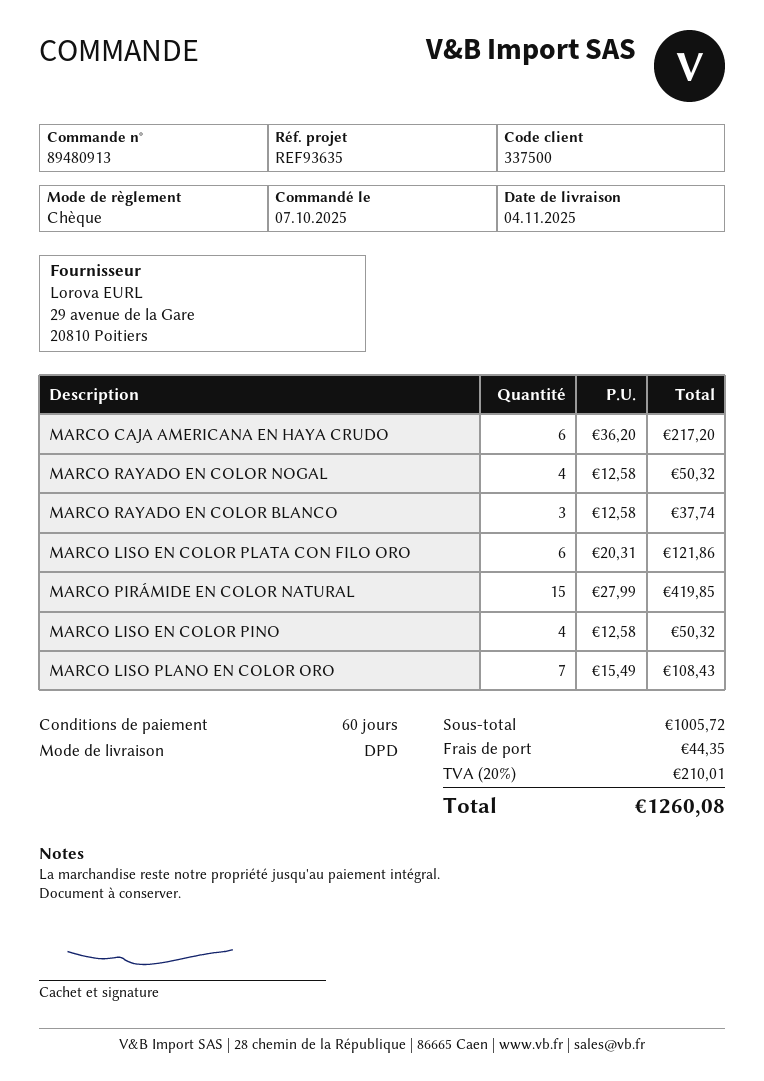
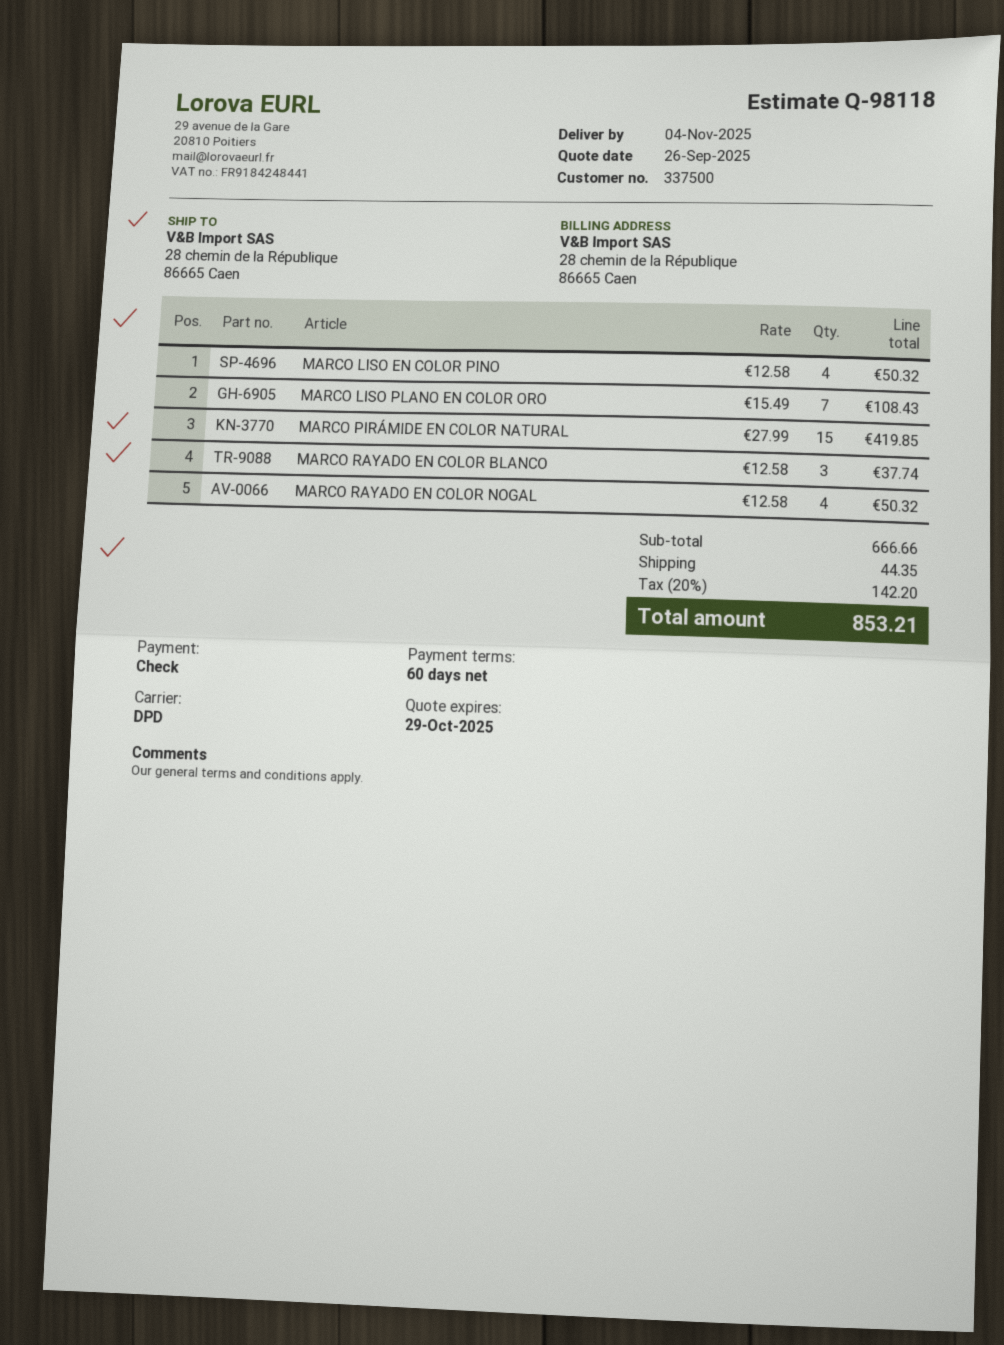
MARCO CAJA AMERICANA EN HAYA CRUDO: 6 x 36.20 = 217.20 -> none
MARCO LISO EN COLOR PLATA CON FILO ORO: 6 x 20.31 = 121.86 -> none
subtotal: 1005.72 -> 666.66
tax: 20% = 210.01 -> 20% = 142.20
total: 1260.08 -> 853.21

